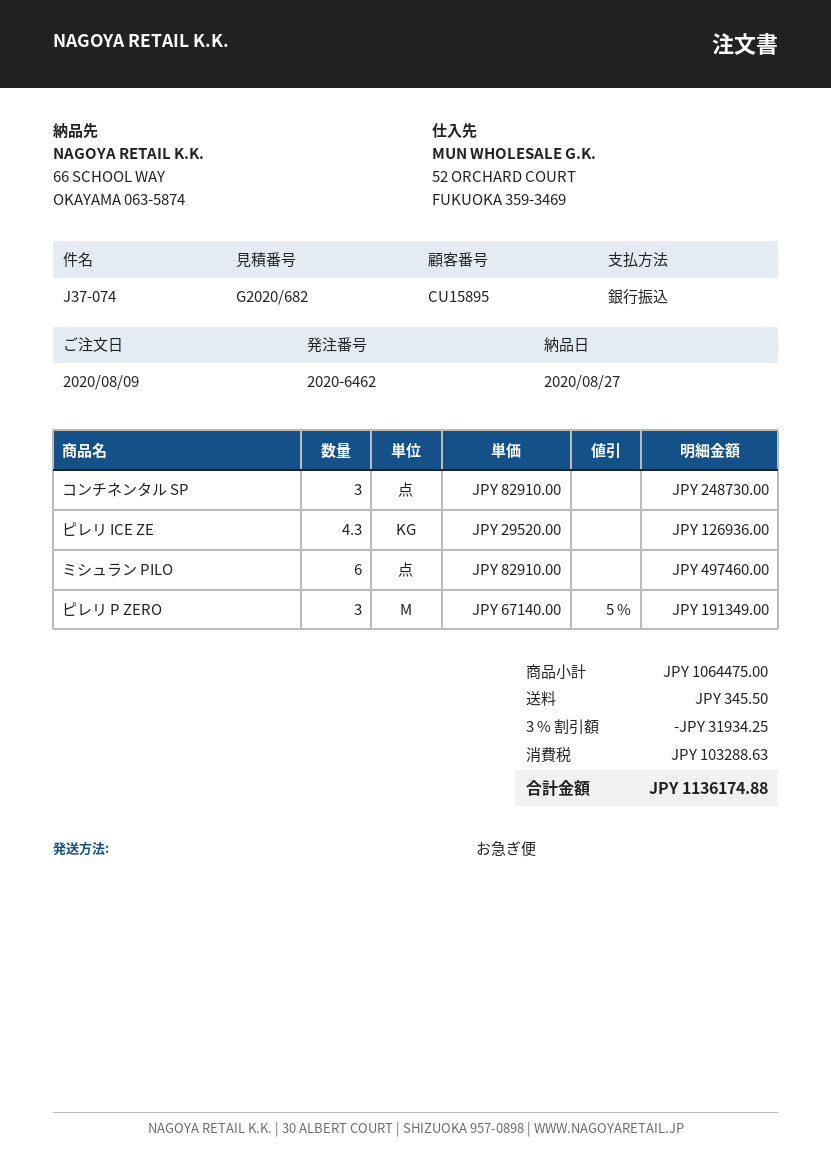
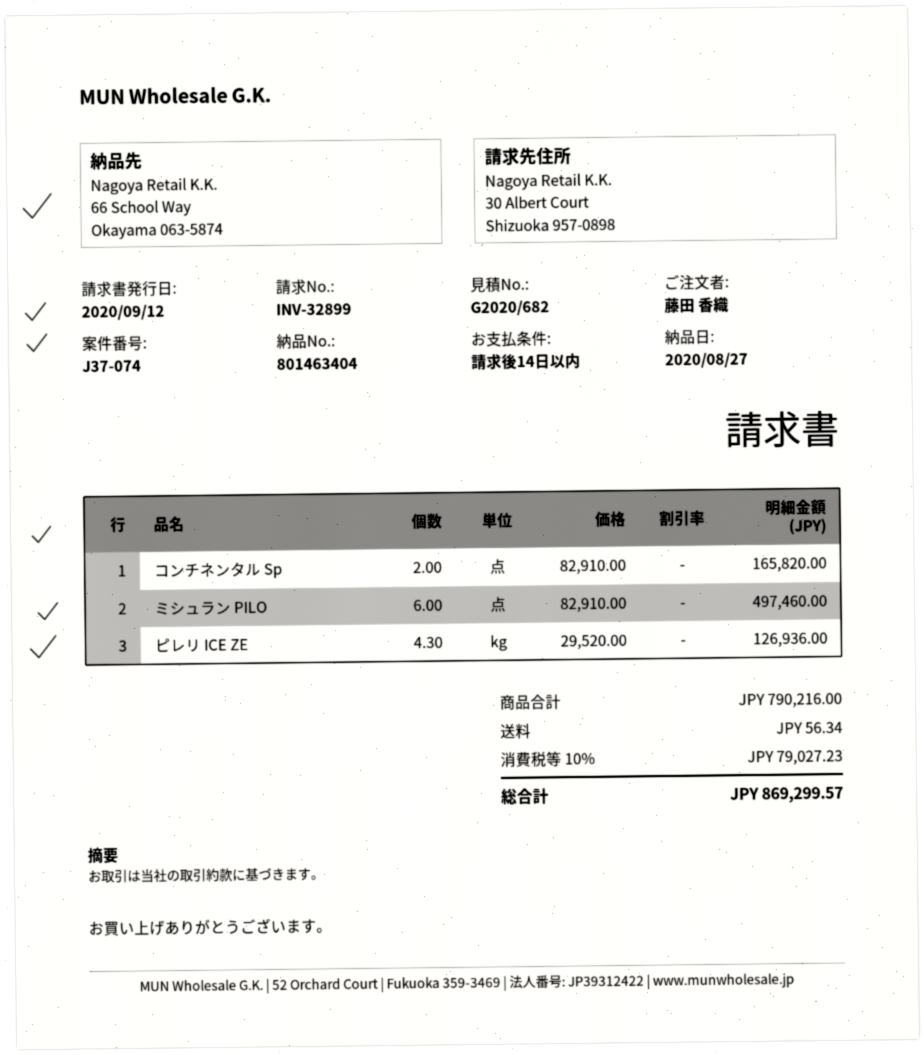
コンチネンタル SP: 3 x 82910.00 = 248730.00 -> 2 x 82910.00 = 165820.00
ピレリ P ZERO: 3 x 67140.00 - 5% = 191349.00 -> none
subtotal: 1064475.00 -> 790216.00
discount: 3% = 31934.25 -> none
shipping: 345.50 -> 56.34
tax: 103288.63 -> 79027.23
total: 1136174.88 -> 869299.57

